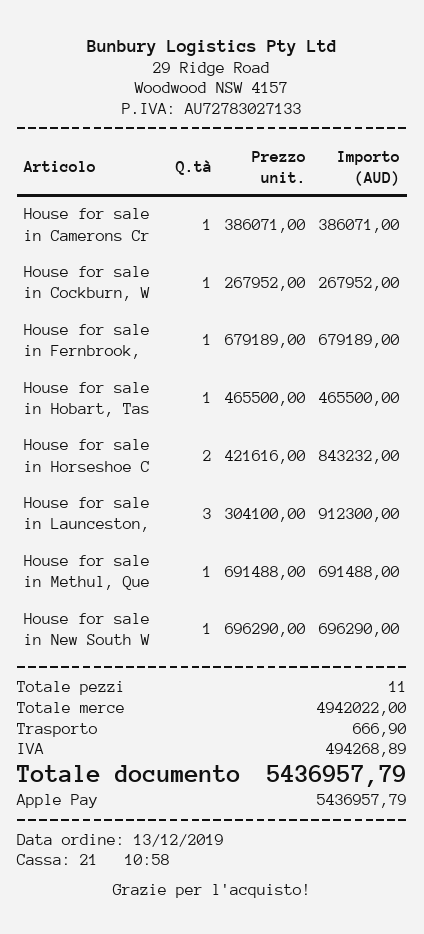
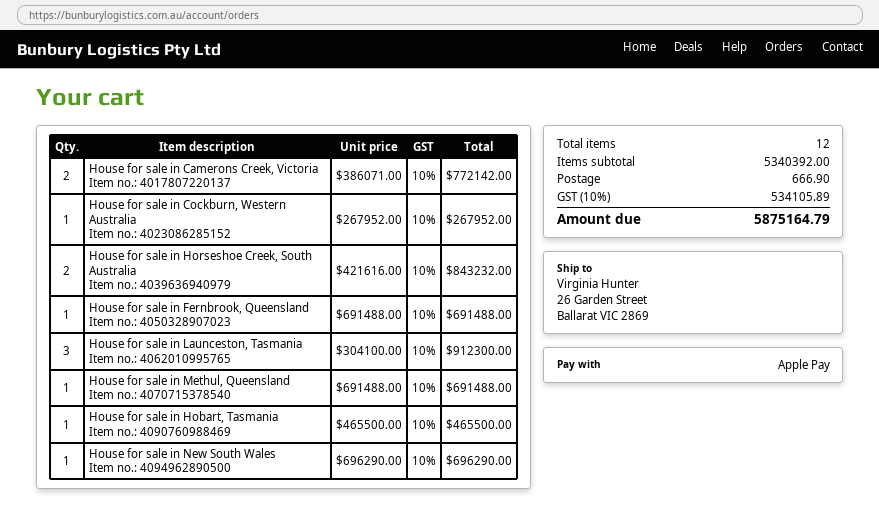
House for sale in Camerons Cr: 1 x 386071.00 = 386071.00 -> 2 x 386071.00 = 772142.00
House for sale in Fernbrook,: 1 x 679189.00 = 679189.00 -> 1 x 691488.00 = 691488.00
total quantity: 11 -> 12
subtotal: 4942022.00 -> 5340392.00
tax: 494268.89 -> 534105.89
total: 5436957.79 -> 5875164.79

